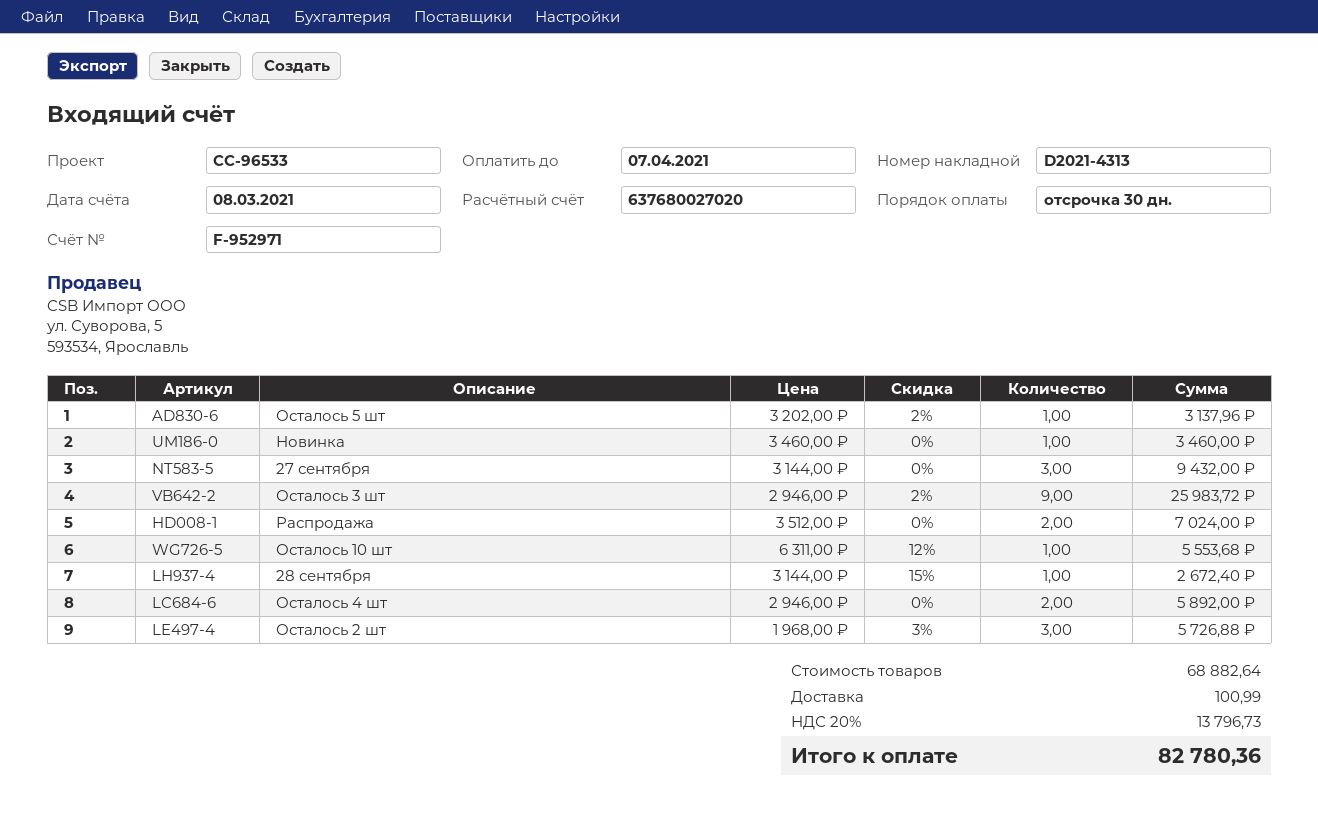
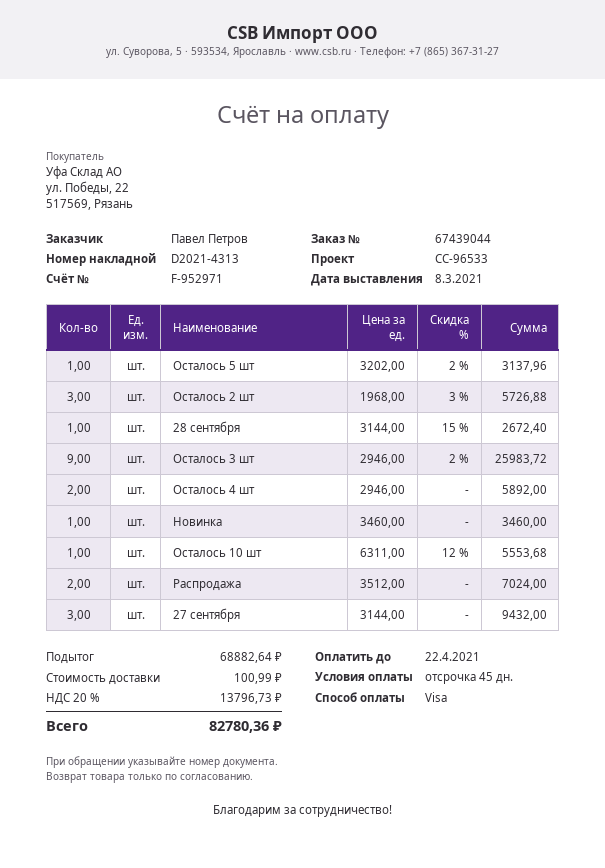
payment terms: 30 days -> 45 days
due date: 2021-04-07 -> 2021-04-22

